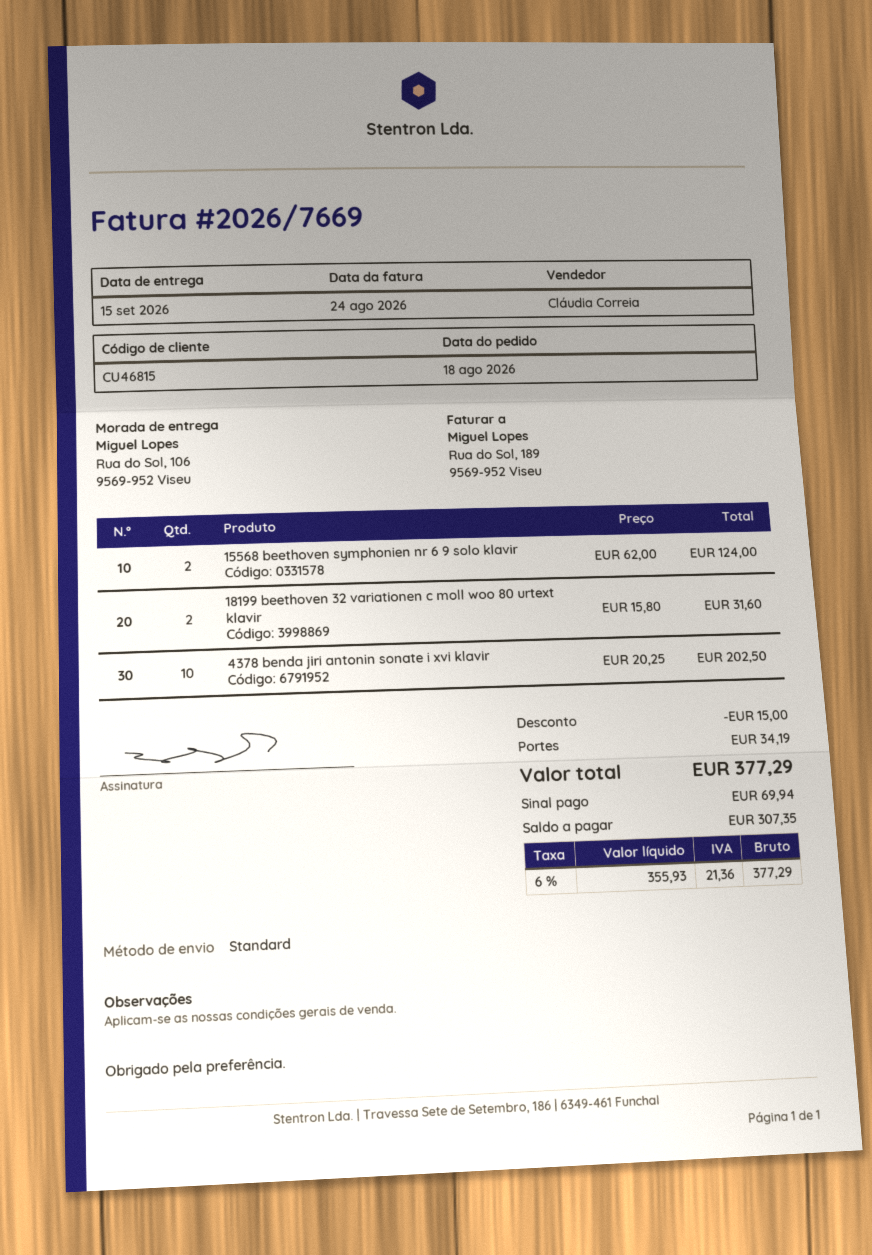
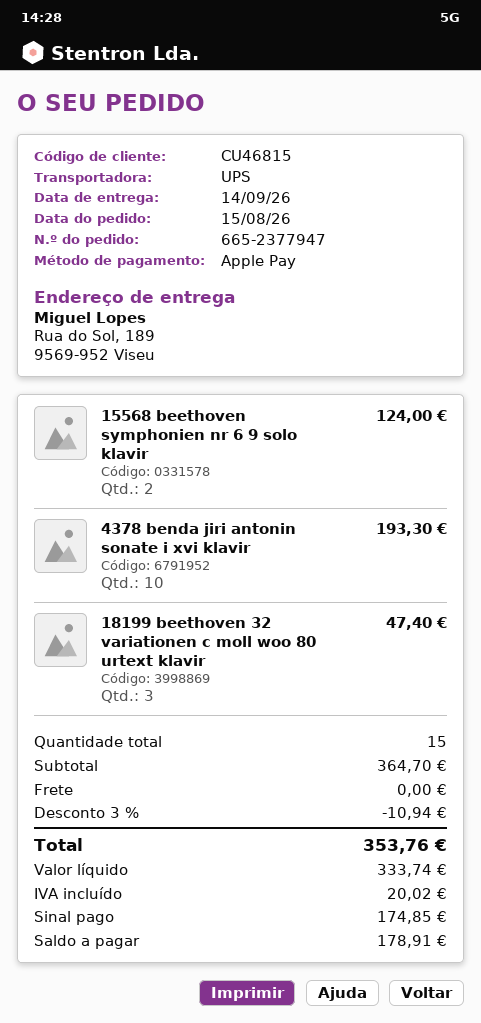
order date: 2026-08-18 -> 2026-08-15
delivery date: 2026-09-15 -> 2026-09-14
shipping method: standard -> UPS
ship to: Rua do Sol, 106, 9569-952 Viseu -> Rua do Sol, 189, 9569-952 Viseu
18199 beethoven 32 variationen c moll woo 80 urtext klavir: 2 for 31.60 -> 3 for 47.40
4378 benda jiri antonin sonate i xvi klavir: 10 for 202.50 -> 10 for 193.30
discount: 15.00 -> 10.94
shipping: 34.19 -> 0.00
net: 355.93 -> 333.74
tax: 21.36 -> 20.02
total: 377.29 -> 353.76
deposit: 69.94 -> 174.85
balance: 307.35 -> 178.91

